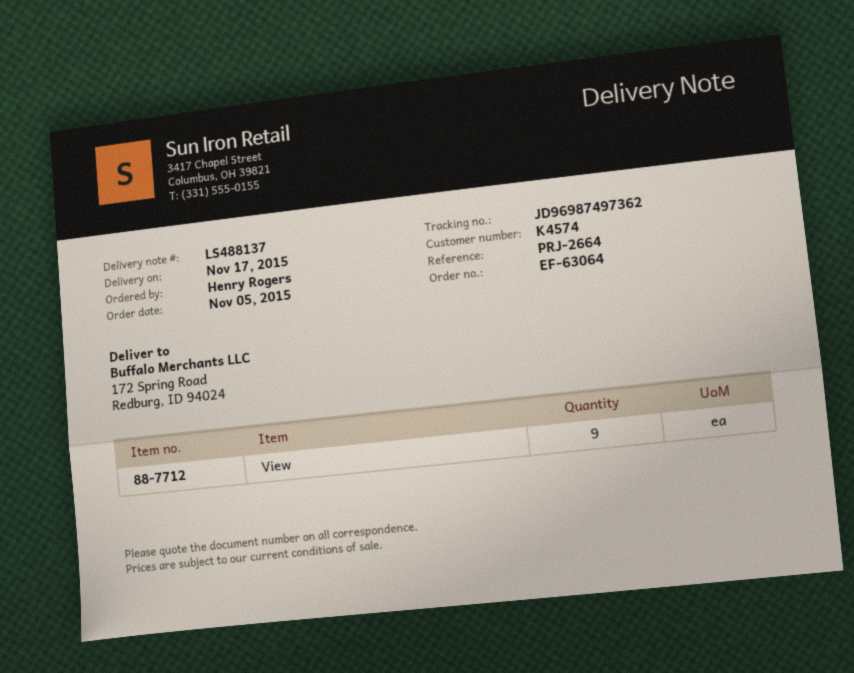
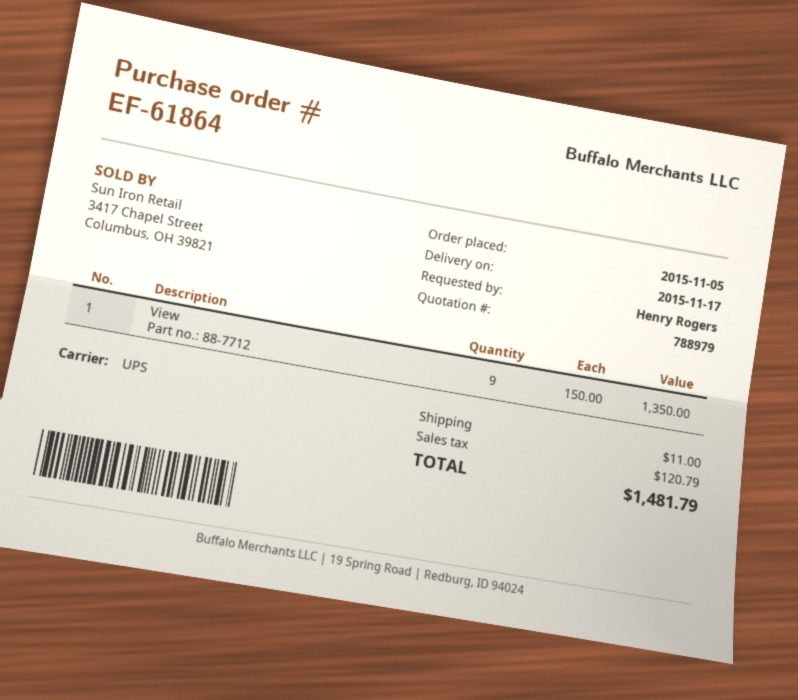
order number: EF-63064 -> EF-61864

